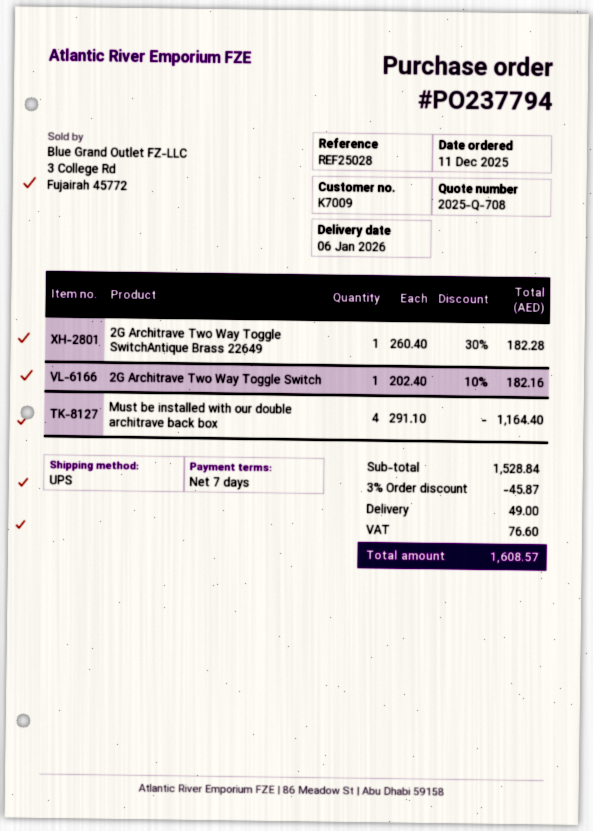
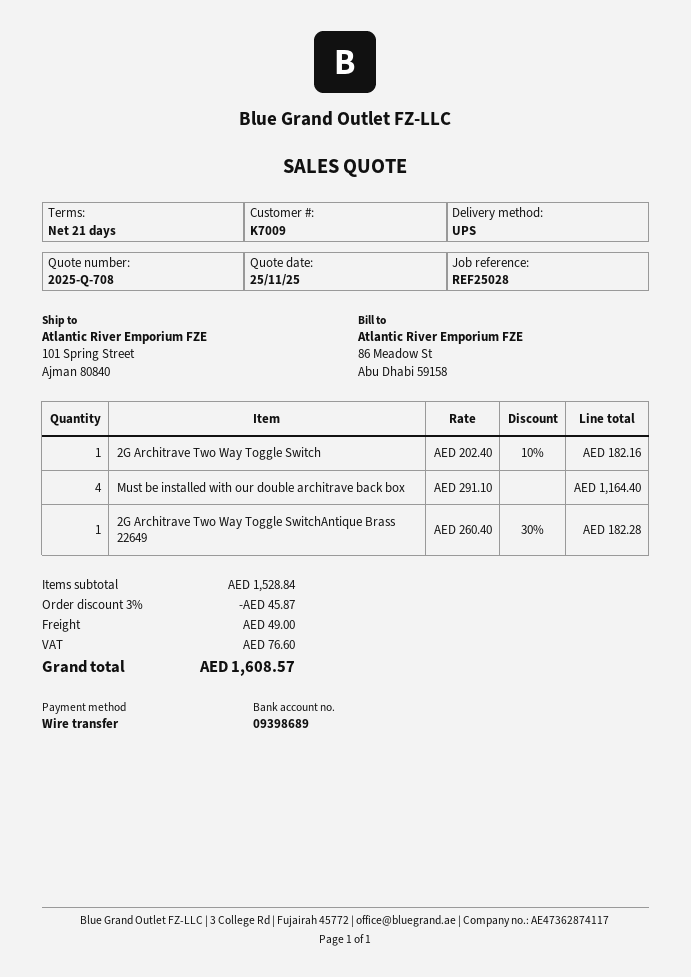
payment terms: 7 days -> 21 days

